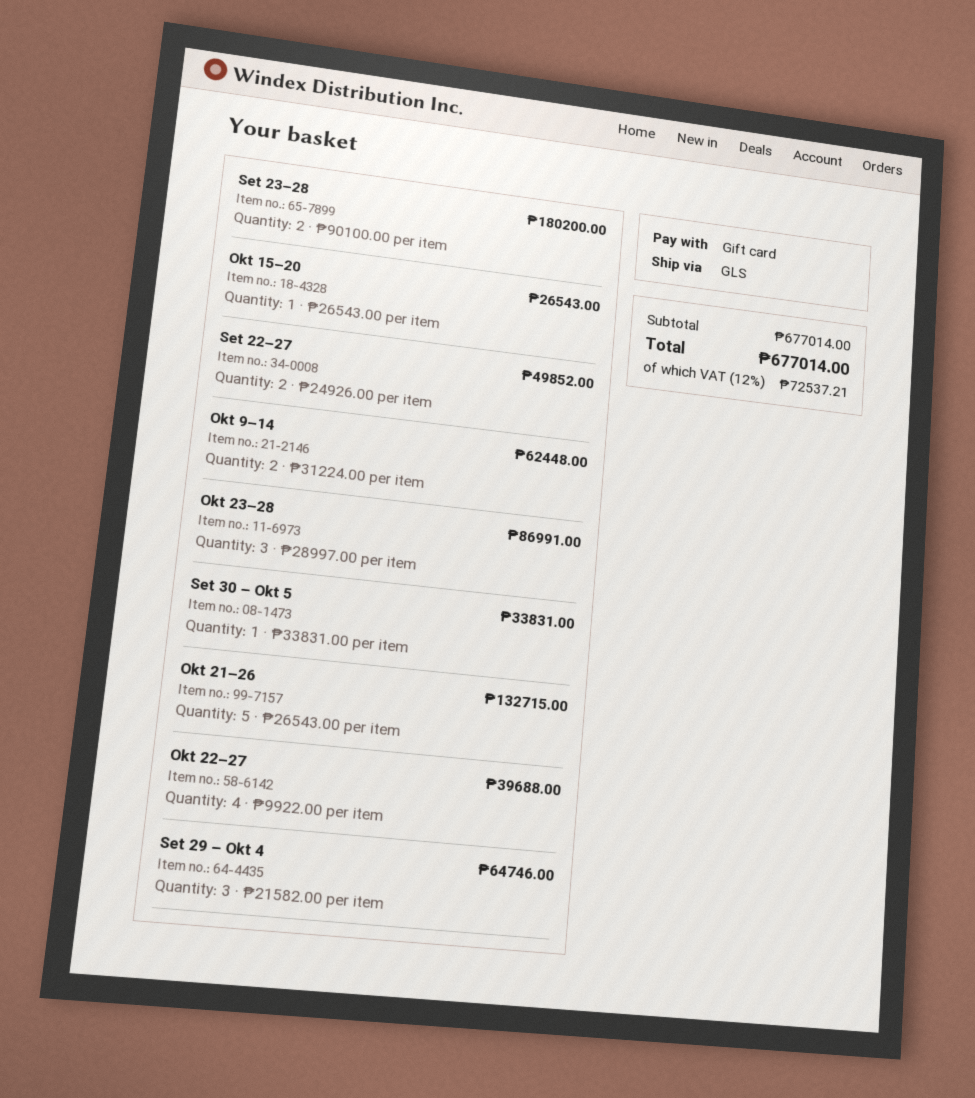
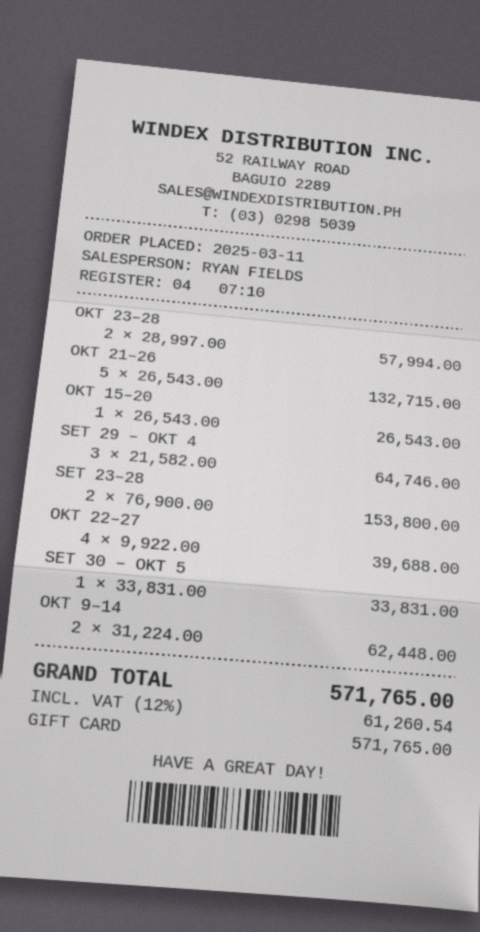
Set 23–28: 2 x 90100.00 = 180200.00 -> 2 x 76900.00 = 153800.00
Set 22–27: 2 x 24926.00 = 49852.00 -> none
Okt 23–28: 3 x 28997.00 = 86991.00 -> 2 x 28997.00 = 57994.00
tax: 12% = 72537.21 -> 12% = 61260.54
total: 677014.00 -> 571765.00

